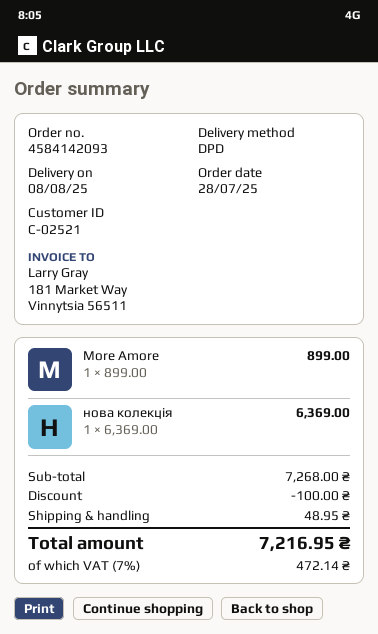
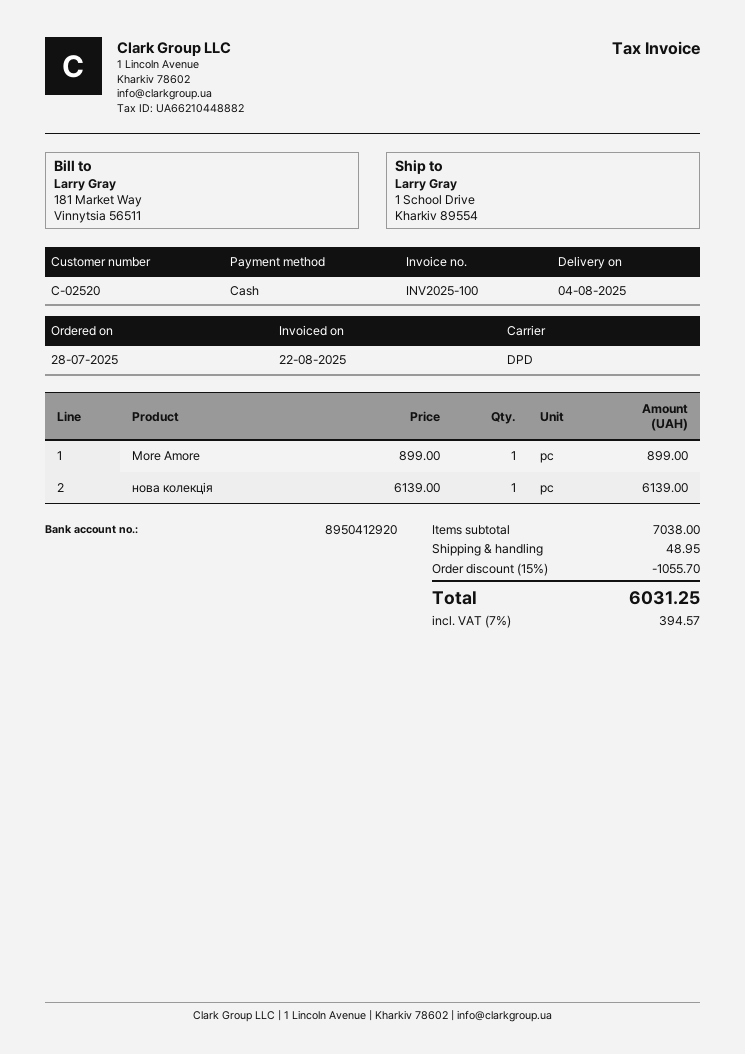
delivery date: 2025-08-08 -> 2025-08-04
customer number: C-02521 -> C-02520
нова колекція: 1 x 6369.00 = 6369.00 -> 1 x 6139.00 = 6139.00
subtotal: 7268.00 -> 7038.00
discount: 100.00 -> 1055.70
tax: 7% = 472.14 -> 7% = 394.57
total: 7216.95 -> 6031.25

